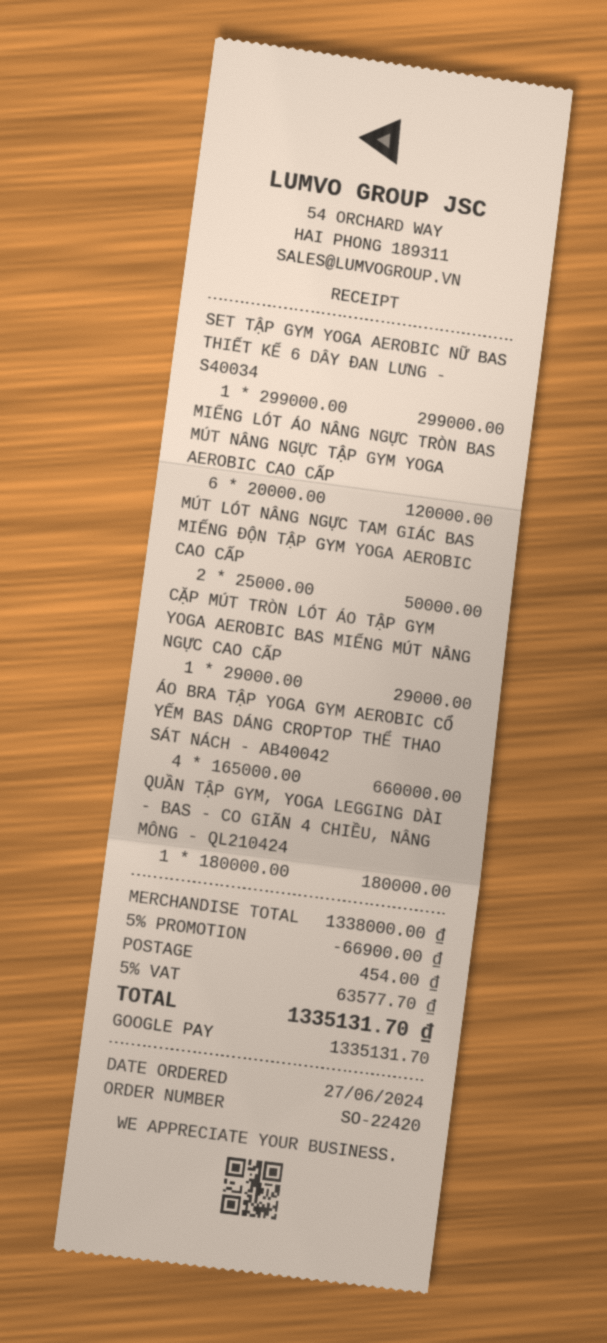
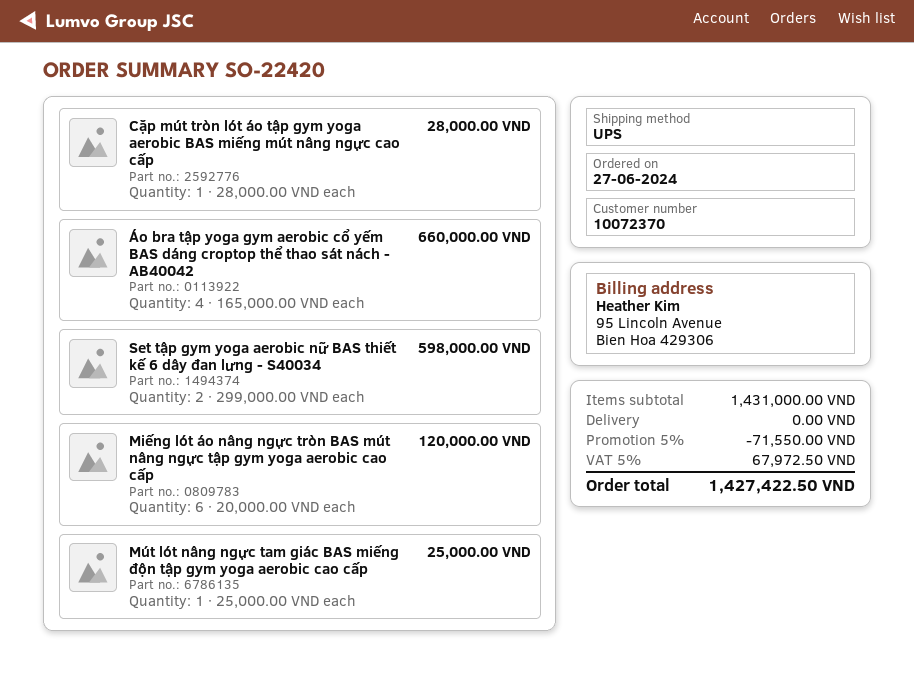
SET TẬP GYM YOGA AEROBIC NỮ BAS THIẾT KẾ 6 DÂY ĐAN LƯNG - S40034: 1 x 299000.00 = 299000.00 -> 2 x 299000.00 = 598000.00
MÚT LÓT NÂNG NGỰC TAM GIÁC BAS MIẾNG ĐỘN TẬP GYM YOGA AEROBIC CAO CẤP: 2 x 25000.00 = 50000.00 -> 1 x 25000.00 = 25000.00
CẶP MÚT TRÒN LÓT ÁO TẬP GYM YOGA AEROBIC BAS MIẾNG MÚT NÂNG NGỰC CAO CẤP: 1 x 29000.00 = 29000.00 -> 1 x 28000.00 = 28000.00
QUẦN TẬP GYM, YOGA LEGGING DÀI - BAS - CO GIÃN 4 CHIỀU, NÂNG MÔNG - QL210424: 1 x 180000.00 = 180000.00 -> none
subtotal: 1338000.00 -> 1431000.00
discount: 5% = 66900.00 -> 5% = 71550.00
shipping: 454.00 -> 0.00
tax: 5% = 63577.70 -> 5% = 67972.50
total: 1335131.70 -> 1427422.50

